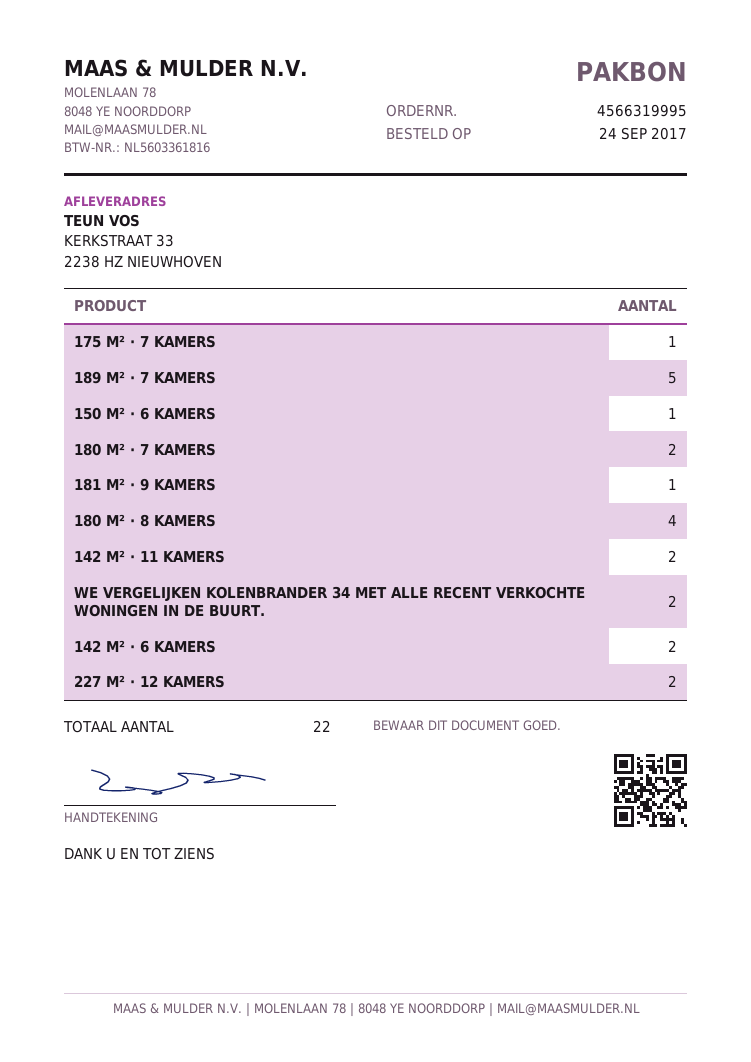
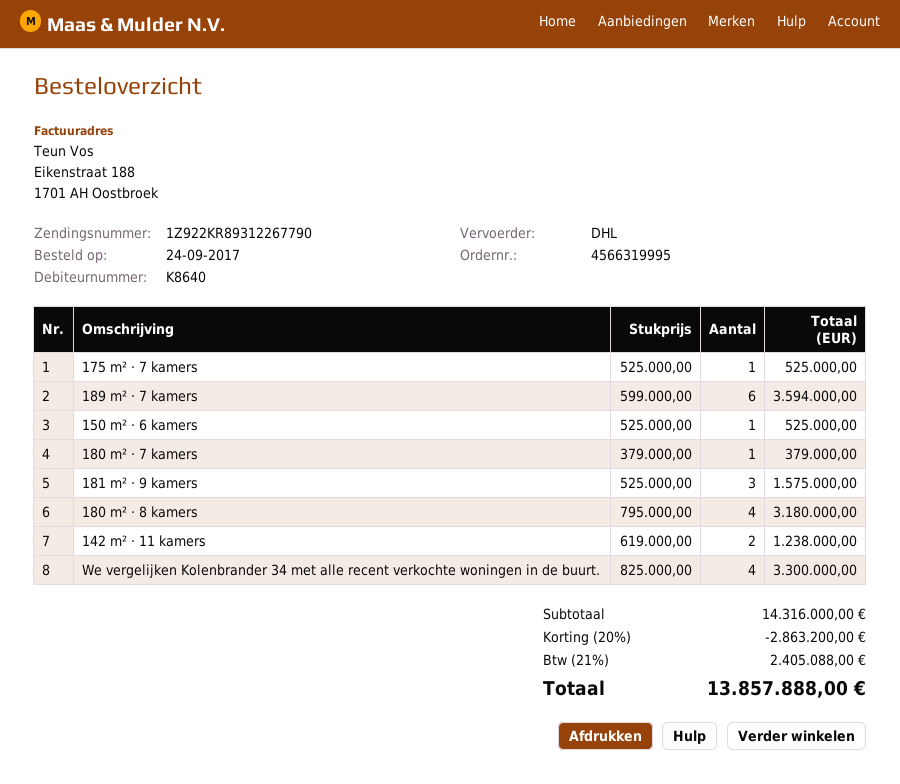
189 M² · 7 KAMERS: 5 -> 6
180 M² · 7 KAMERS: 2 -> 1
181 M² · 9 KAMERS: 1 -> 3
WE VERGELIJKEN KOLENBRANDER 34 MET ALLE RECENT VERKOCHTE WONINGEN IN DE BUURT.: 2 -> 4
142 M² · 6 KAMERS: 2 -> none
227 M² · 12 KAMERS: 2 -> none

